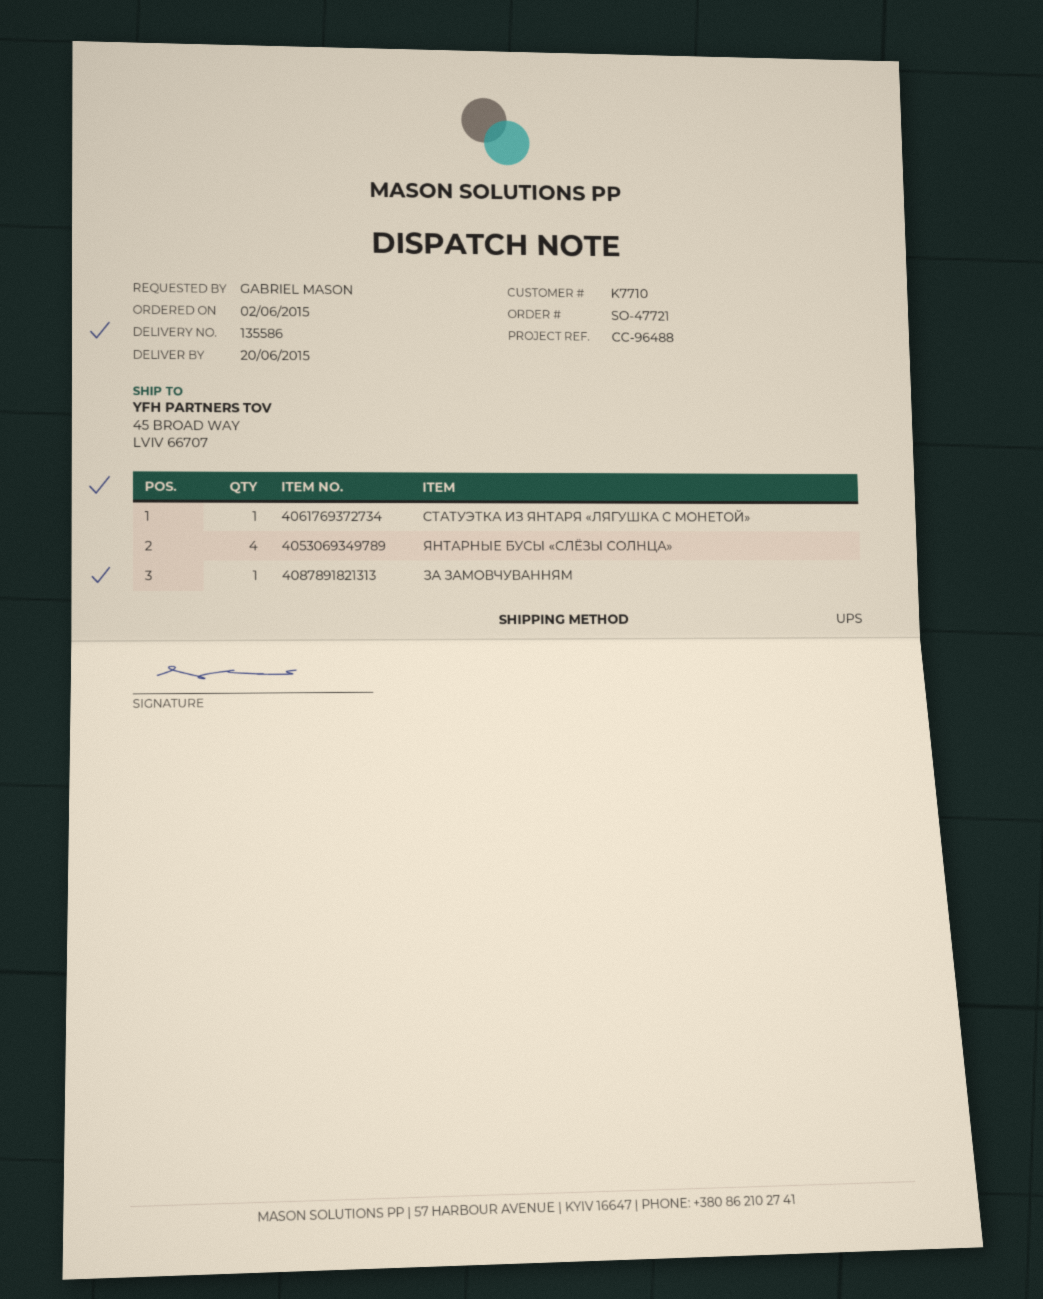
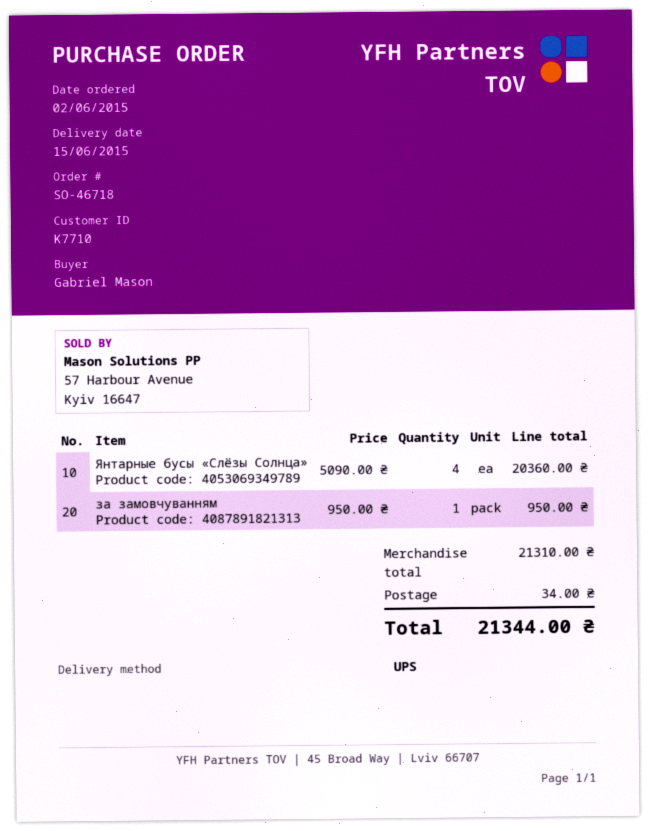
order number: SO-47721 -> SO-46718
delivery date: 2015-06-20 -> 2015-06-15
СТАТУЭТКА ИЗ ЯНТАРЯ «ЛЯГУШКА С МОНЕТОЙ»: 1 -> none

